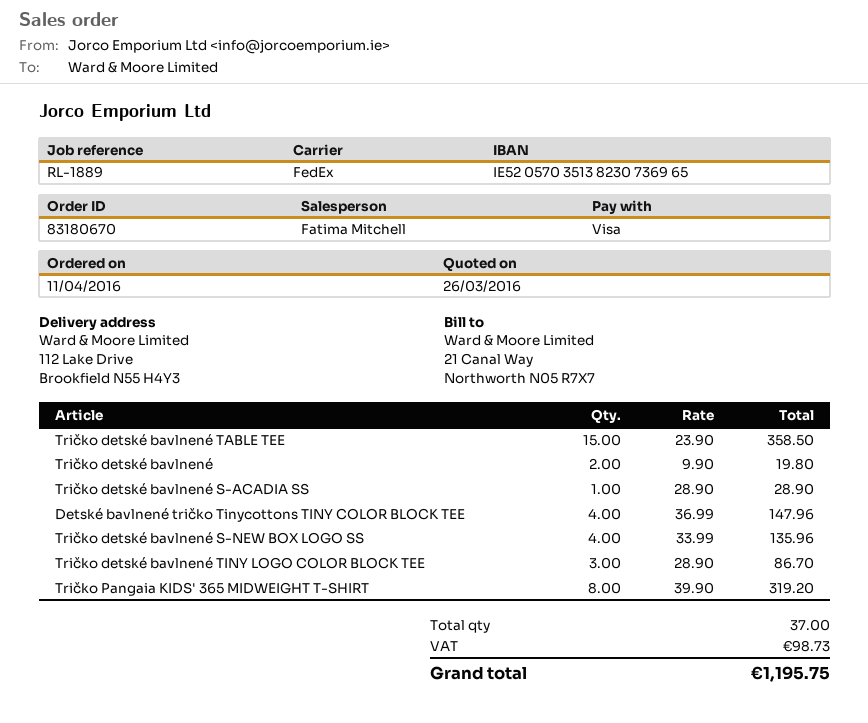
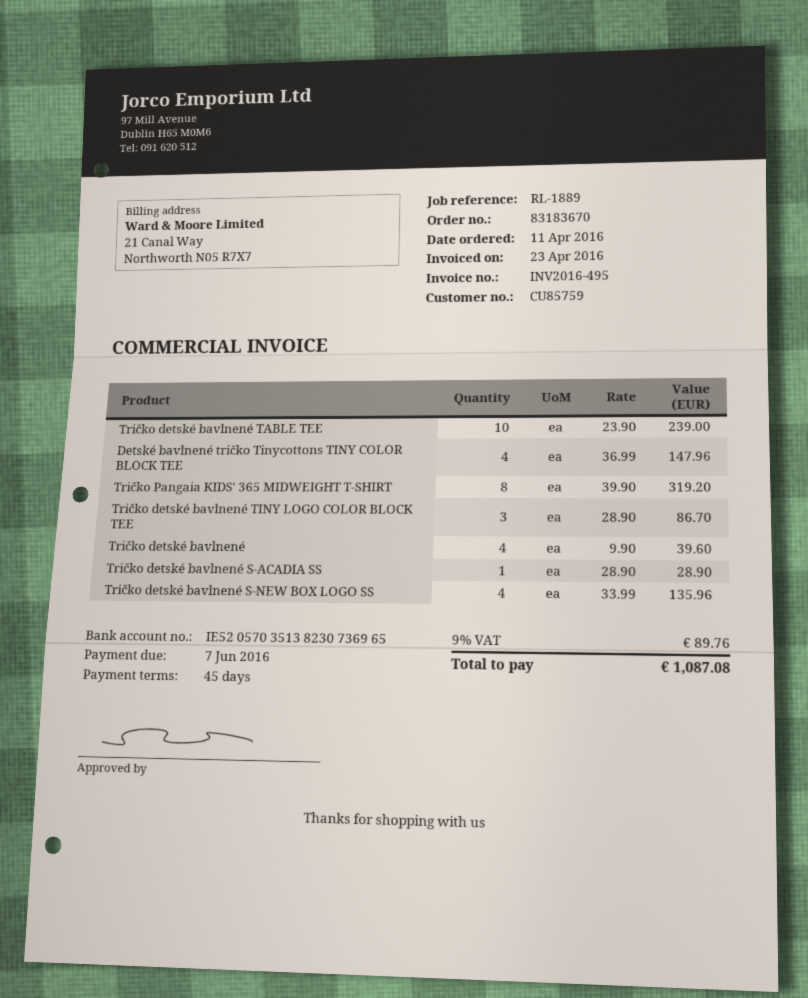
order number: 83180670 -> 83183670
Tričko detské bavlnené TABLE TEE: 15 x 23.90 = 358.50 -> 10 x 23.90 = 239.00
Tričko detské bavlnené: 2 x 9.90 = 19.80 -> 4 x 9.90 = 39.60
tax: 98.73 -> 89.76
total: 1195.75 -> 1087.08

